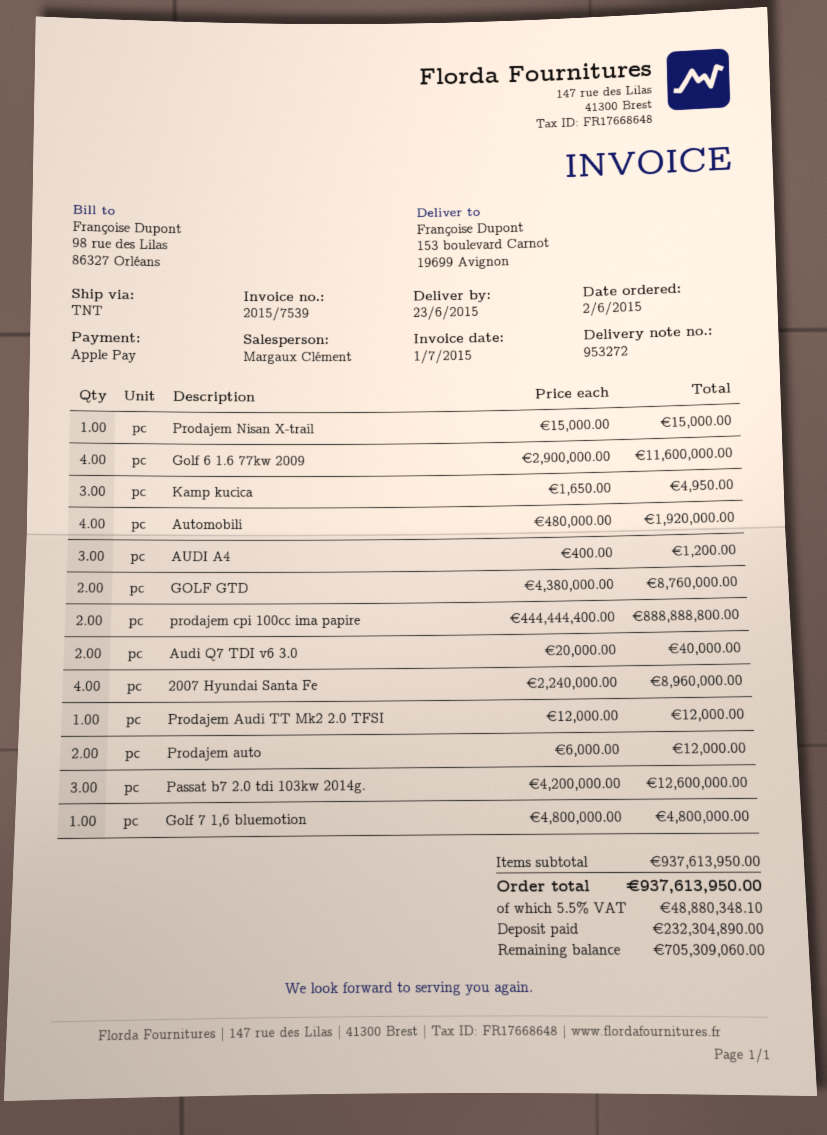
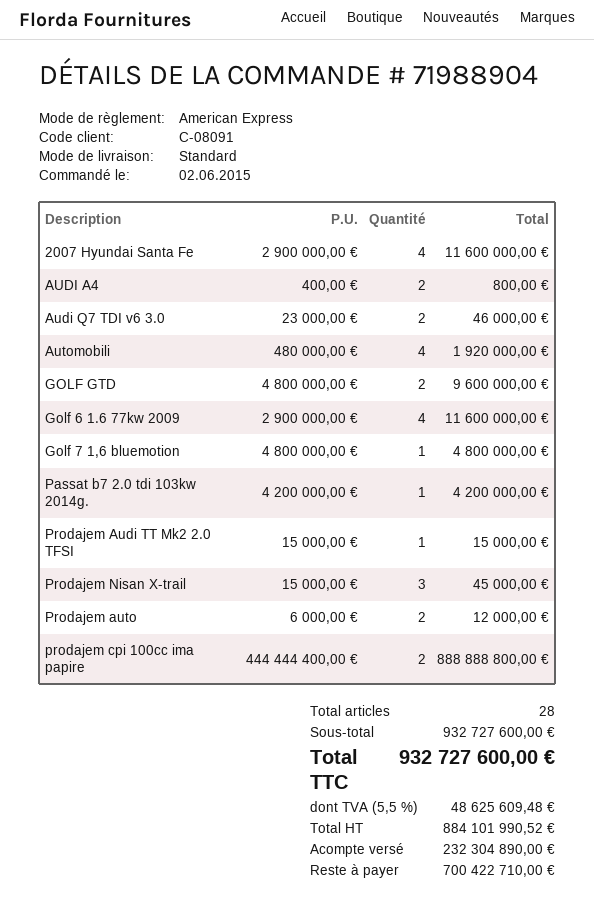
payment method: Apple Pay -> American Express
shipping method: TNT -> standard
Prodajem Nisan X-trail: 1 x 15000.00 = 15000.00 -> 3 x 15000.00 = 45000.00
Kamp kucica: 3 x 1650.00 = 4950.00 -> none
AUDI A4: 3 x 400.00 = 1200.00 -> 2 x 400.00 = 800.00
GOLF GTD: 2 x 4380000.00 = 8760000.00 -> 2 x 4800000.00 = 9600000.00
Audi Q7 TDI v6 3.0: 2 x 20000.00 = 40000.00 -> 2 x 23000.00 = 46000.00
2007 Hyundai Santa Fe: 4 x 2240000.00 = 8960000.00 -> 4 x 2900000.00 = 11600000.00
Prodajem Audi TT Mk2 2.0 TFSI: 1 x 12000.00 = 12000.00 -> 1 x 15000.00 = 15000.00
Passat b7 2.0 tdi 103kw 2014g.: 3 x 4200000.00 = 12600000.00 -> 1 x 4200000.00 = 4200000.00
subtotal: 937613950.00 -> 932727600.00
tax: 5.5% = 48880348.10 -> 5.5% = 48625609.48
total: 937613950.00 -> 932727600.00
balance: 705309060.00 -> 700422710.00

